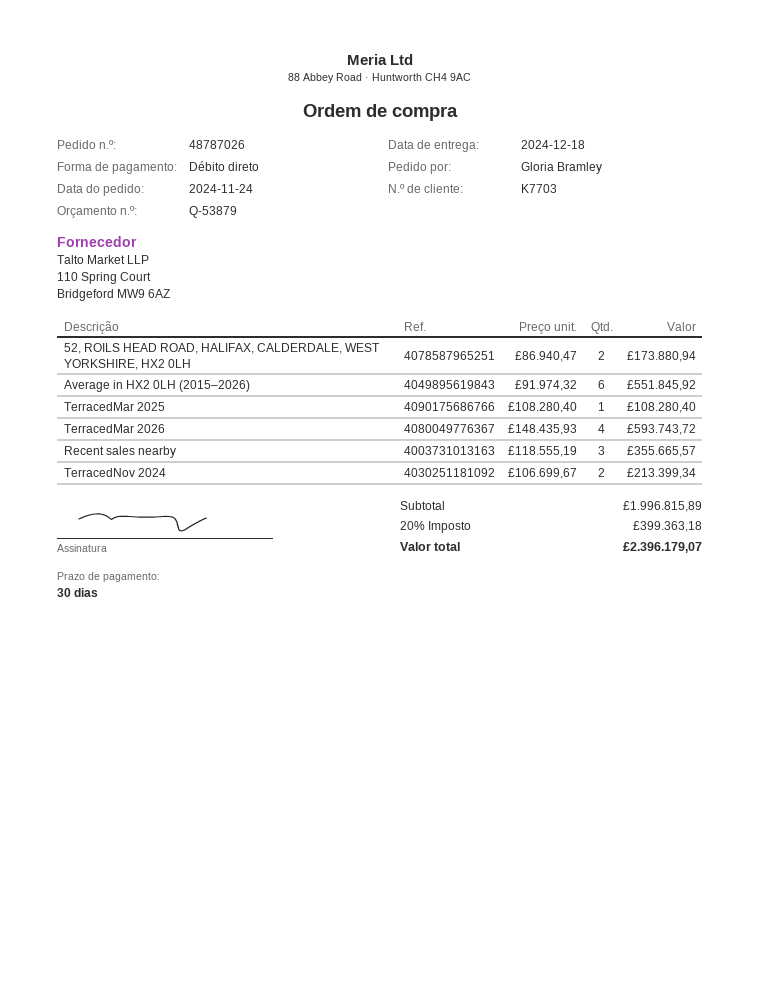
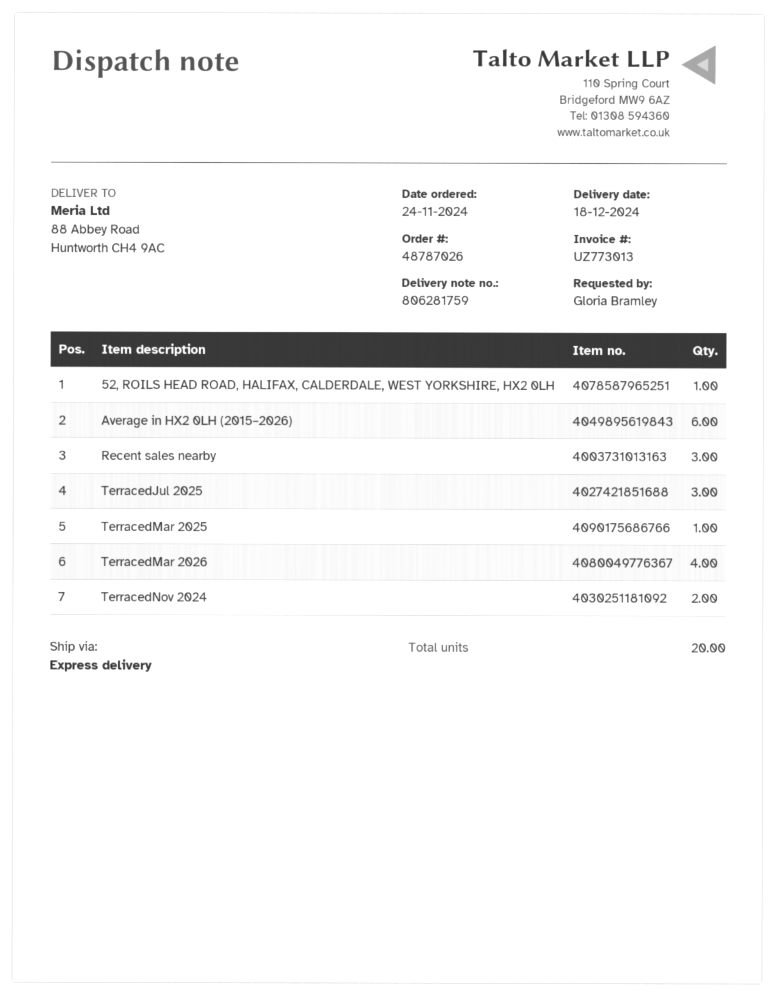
52, ROILS HEAD ROAD, HALIFAX, CALDERDALE, WEST YORKSHIRE, HX2 0LH: 2 -> 1
TerracedJul 2025: none -> 3

